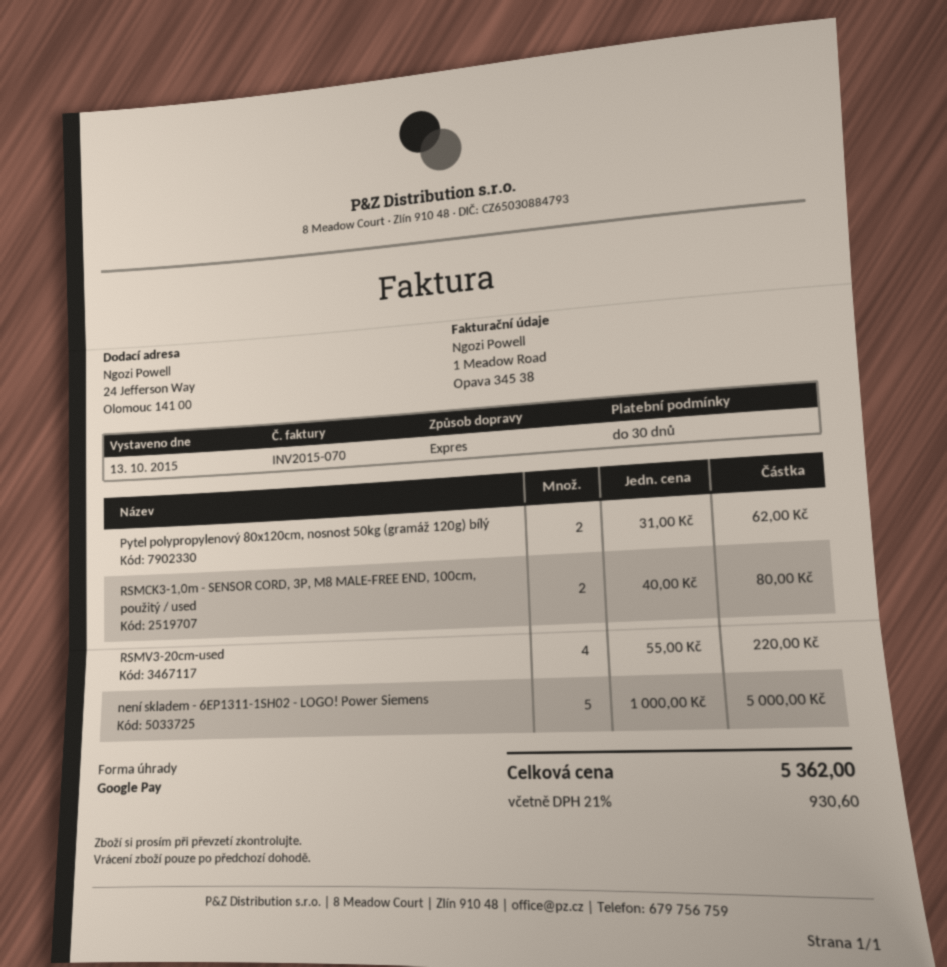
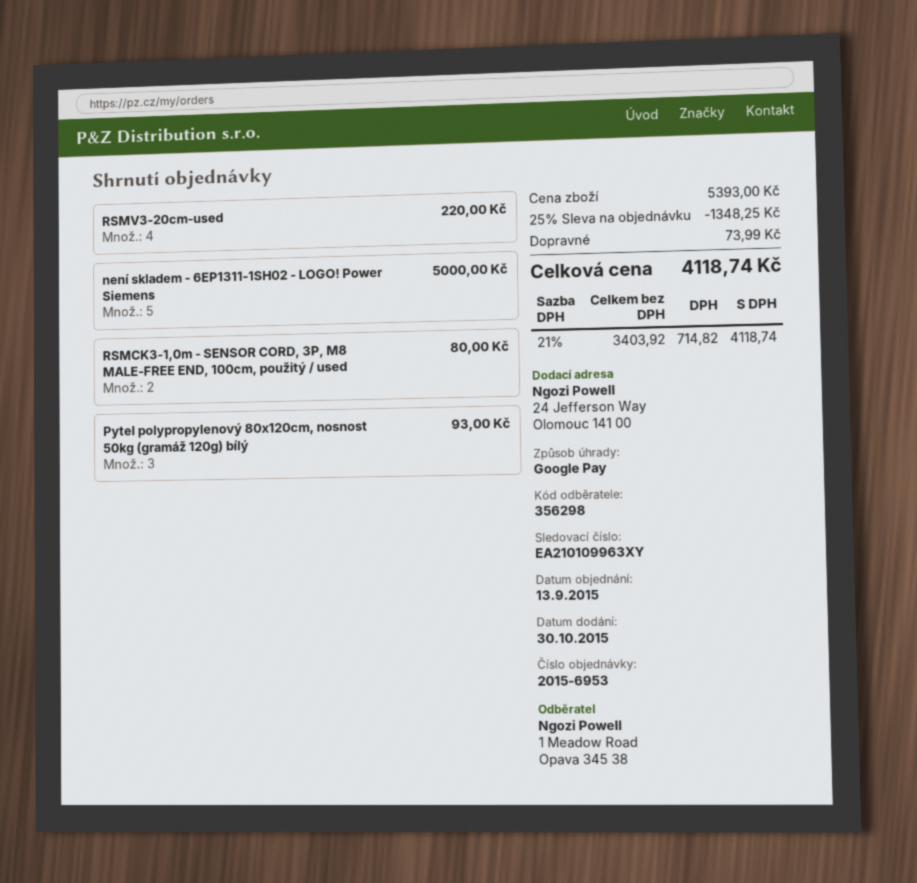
Pytel polypropylenový 80x120cm, nosnost 50kg (gramáž 120g) bílý: 2 for 62.00 -> 3 for 93.00
discount: none -> 25% = 1348.25
shipping: none -> 73.99
tax: 21% = 930.60 -> 21% = 714.82
total: 5362.00 -> 4118.74

